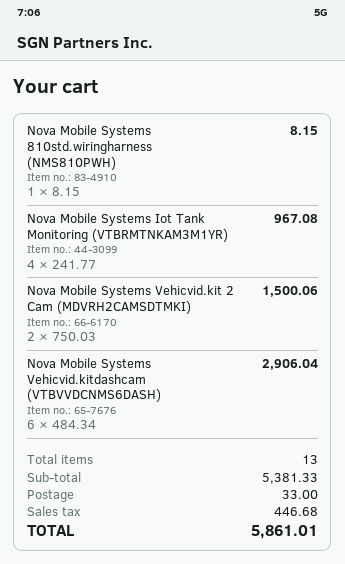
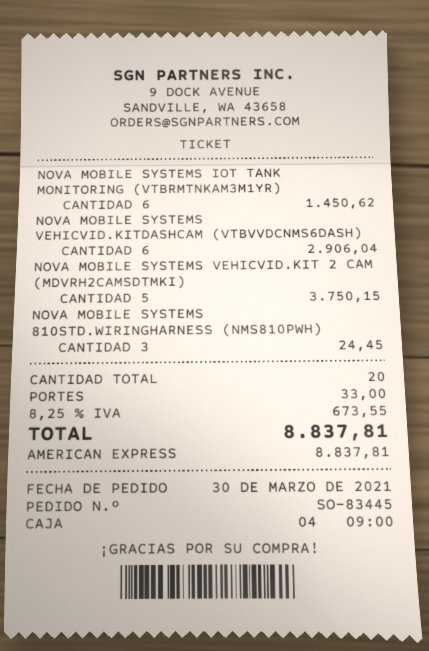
Nova Mobile Systems 810std.wiringharness (NMS810PWH): 1 for 8.15 -> 3 for 24.45
Nova Mobile Systems Iot Tank Monitoring (VTBRMTNKAM3M1YR): 4 for 967.08 -> 6 for 1450.62
Nova Mobile Systems Vehicvid.kit 2 Cam (MDVRH2CAMSDTMKI): 2 for 1500.06 -> 5 for 3750.15
total quantity: 13 -> 20
tax: 446.68 -> 673.55
total: 5861.01 -> 8837.81

